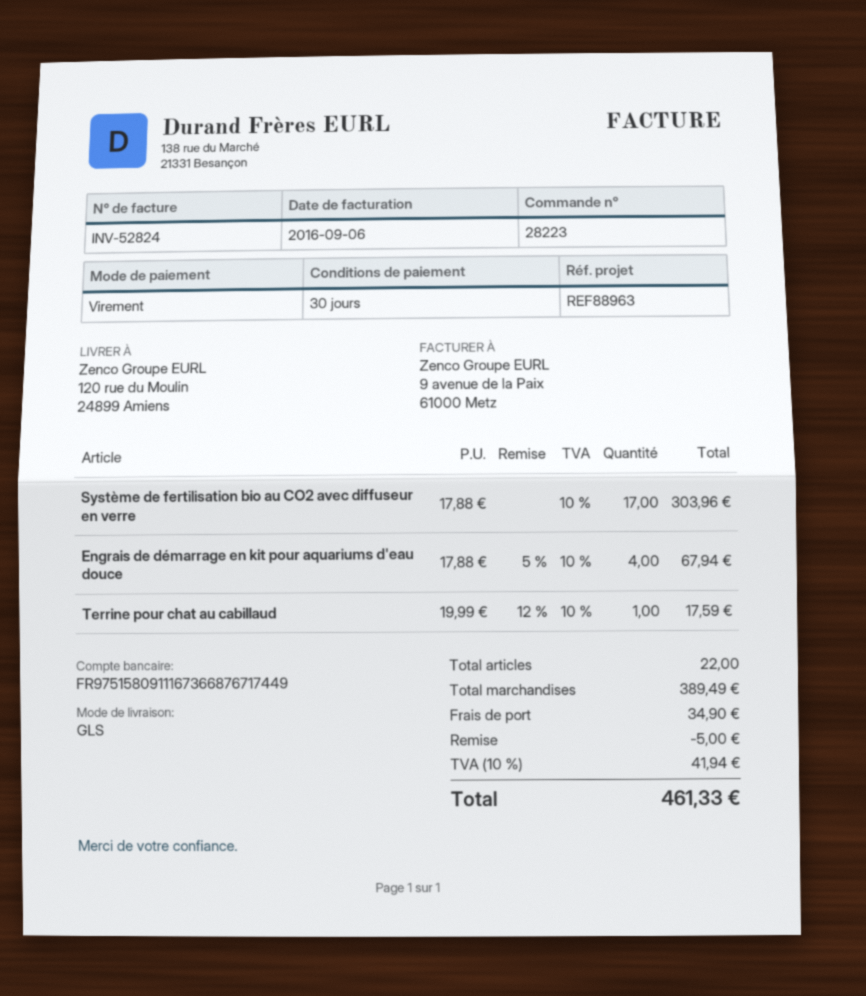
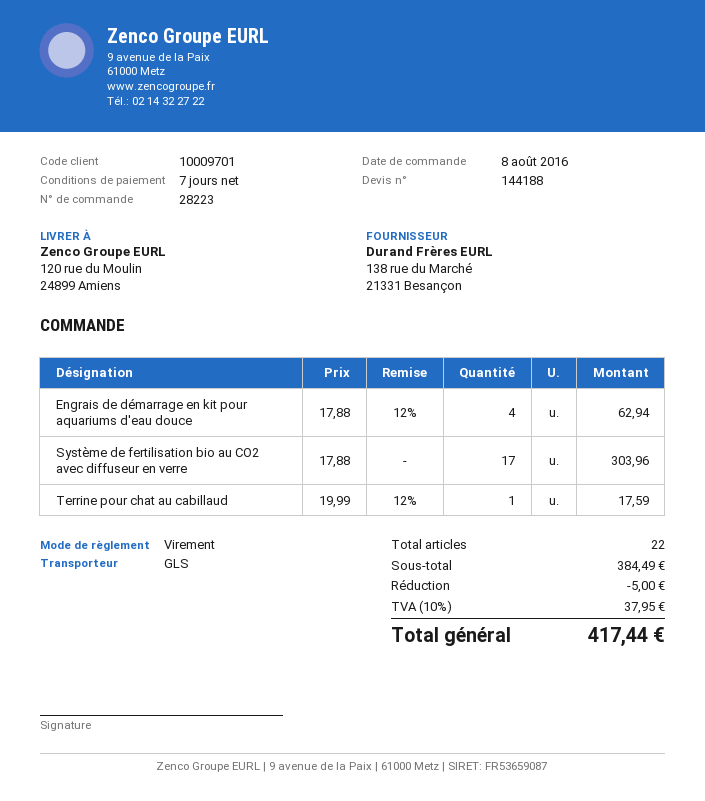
payment terms: 30 days -> 7 days
Engrais de démarrage en kit pour aquariums d'eau douce: 4 x 17.88 - 5% = 67.94 -> 4 x 17.88 - 12% = 62.94
subtotal: 389.49 -> 384.49
shipping: 34.90 -> none
tax: 10% = 41.94 -> 10% = 37.95
total: 461.33 -> 417.44

